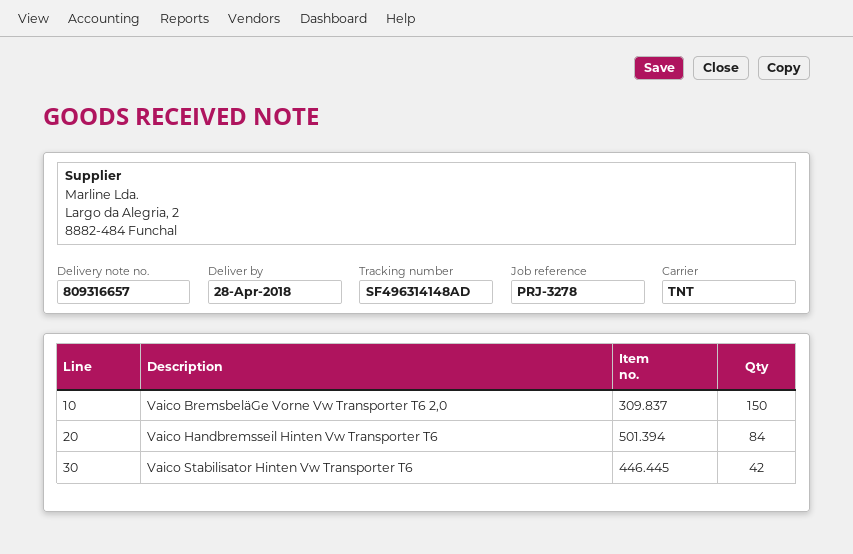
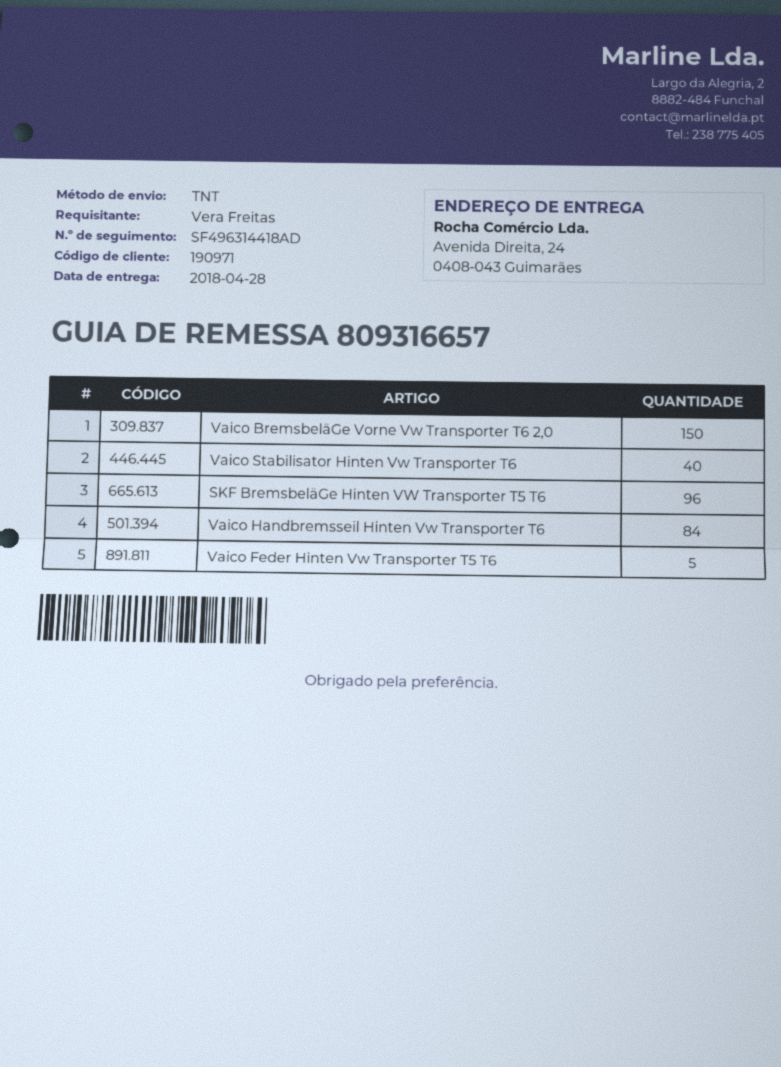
tracking number: SF496314148AD -> SF496314418AD
Vaico Stabilisator Hinten Vw Transporter T6: 42 -> 40
SKF BremsbeläGe Hinten VW Transporter T5 T6: none -> 96
Vaico Feder Hinten Vw Transporter T5 T6: none -> 5

